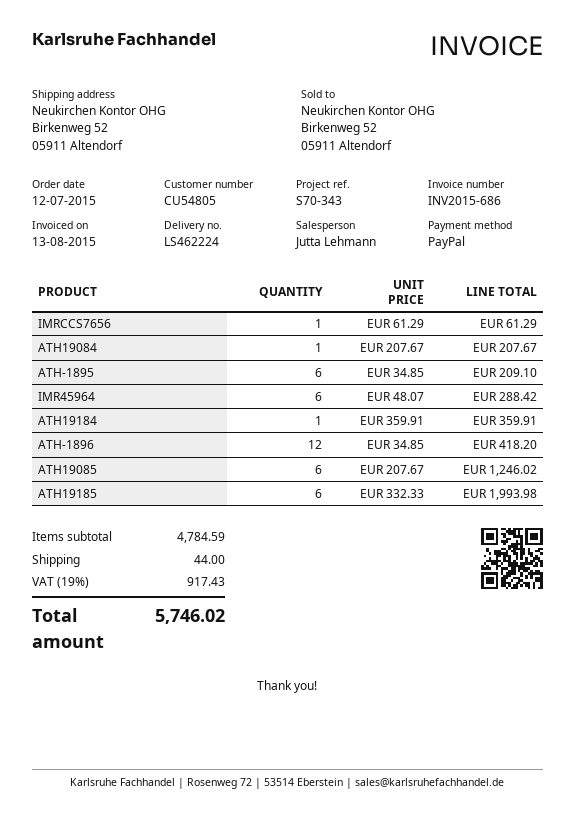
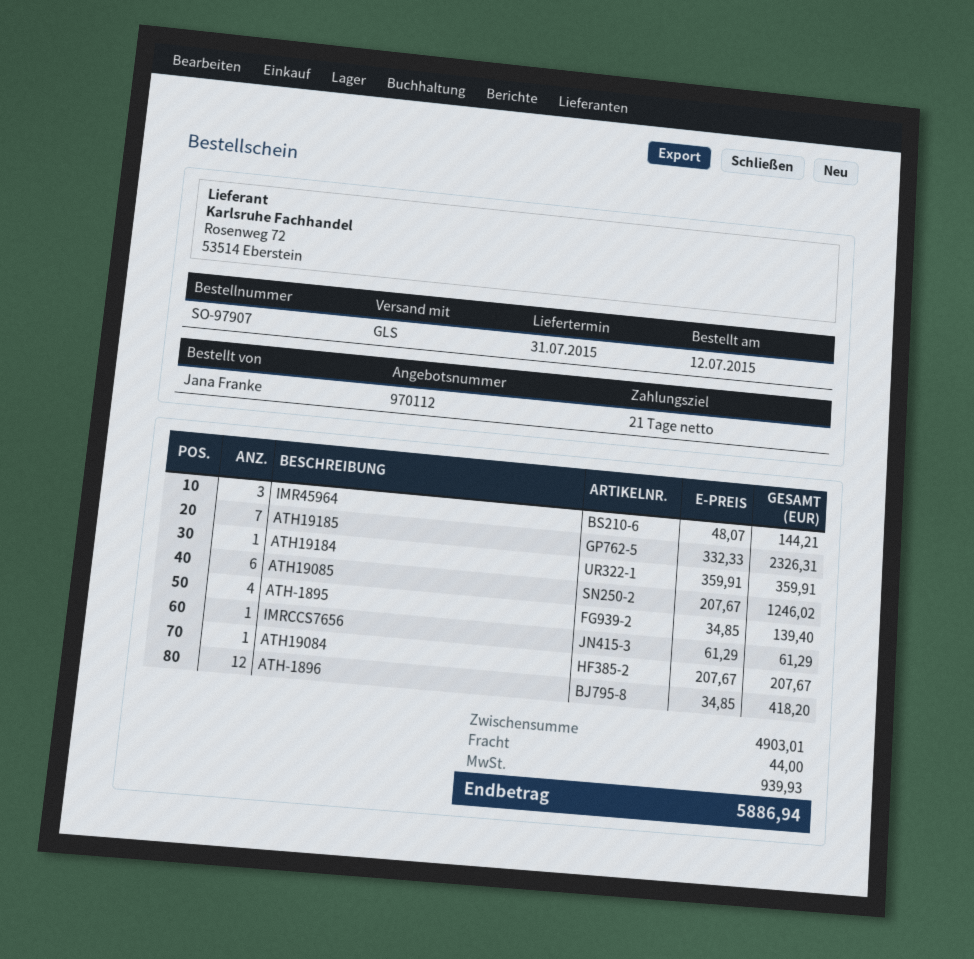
ATH-1895: 6 x 34.85 = 209.10 -> 4 x 34.85 = 139.40
IMR45964: 6 x 48.07 = 288.42 -> 3 x 48.07 = 144.21
ATH19185: 6 x 332.33 = 1993.98 -> 7 x 332.33 = 2326.31
subtotal: 4784.59 -> 4903.01
tax: 917.43 -> 939.93
total: 5746.02 -> 5886.94

